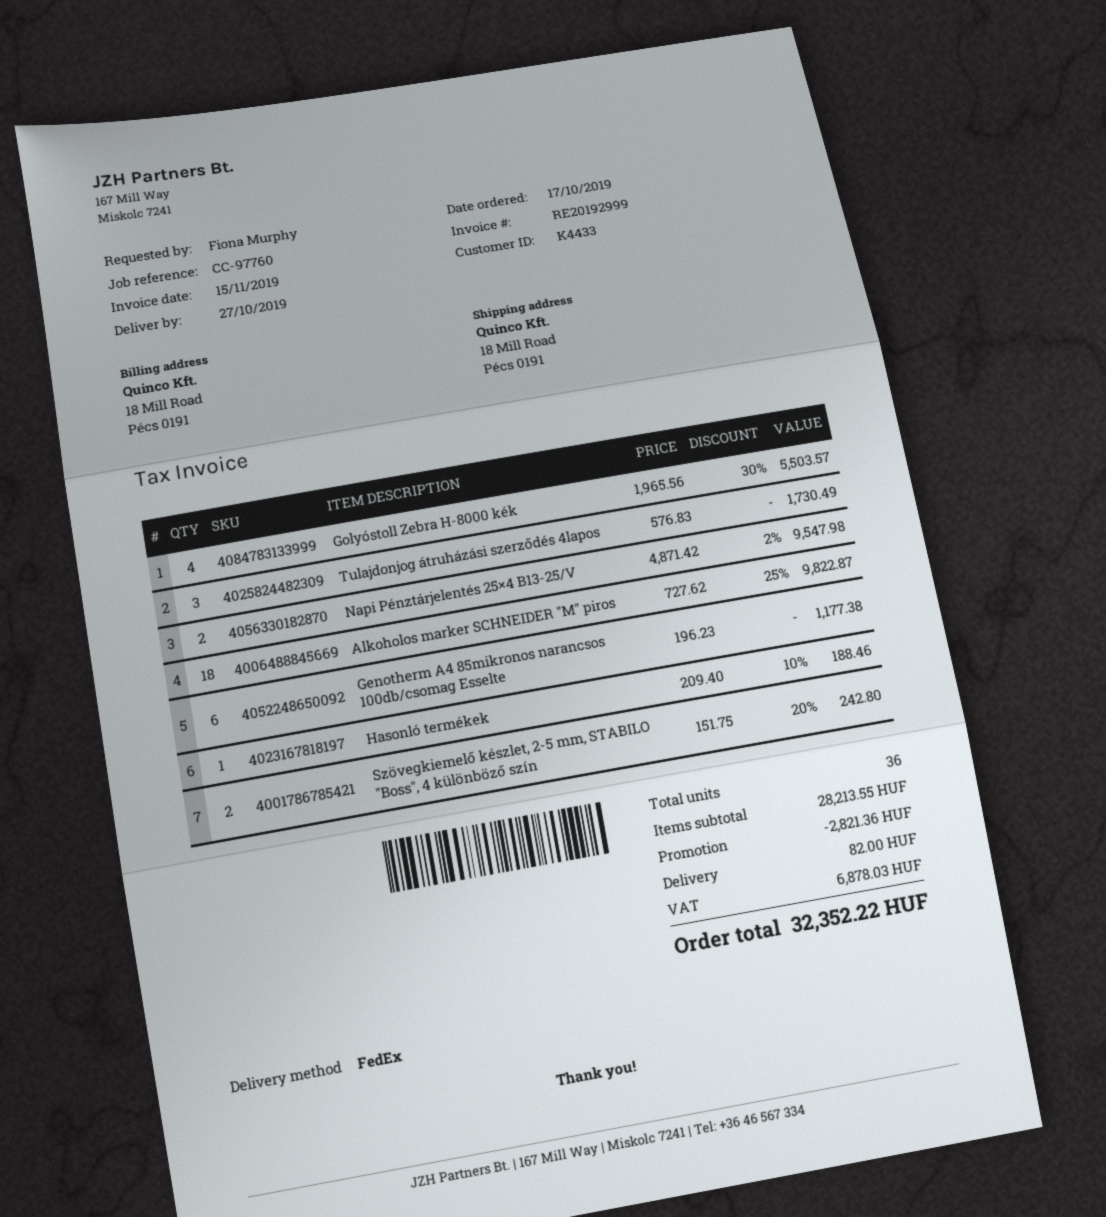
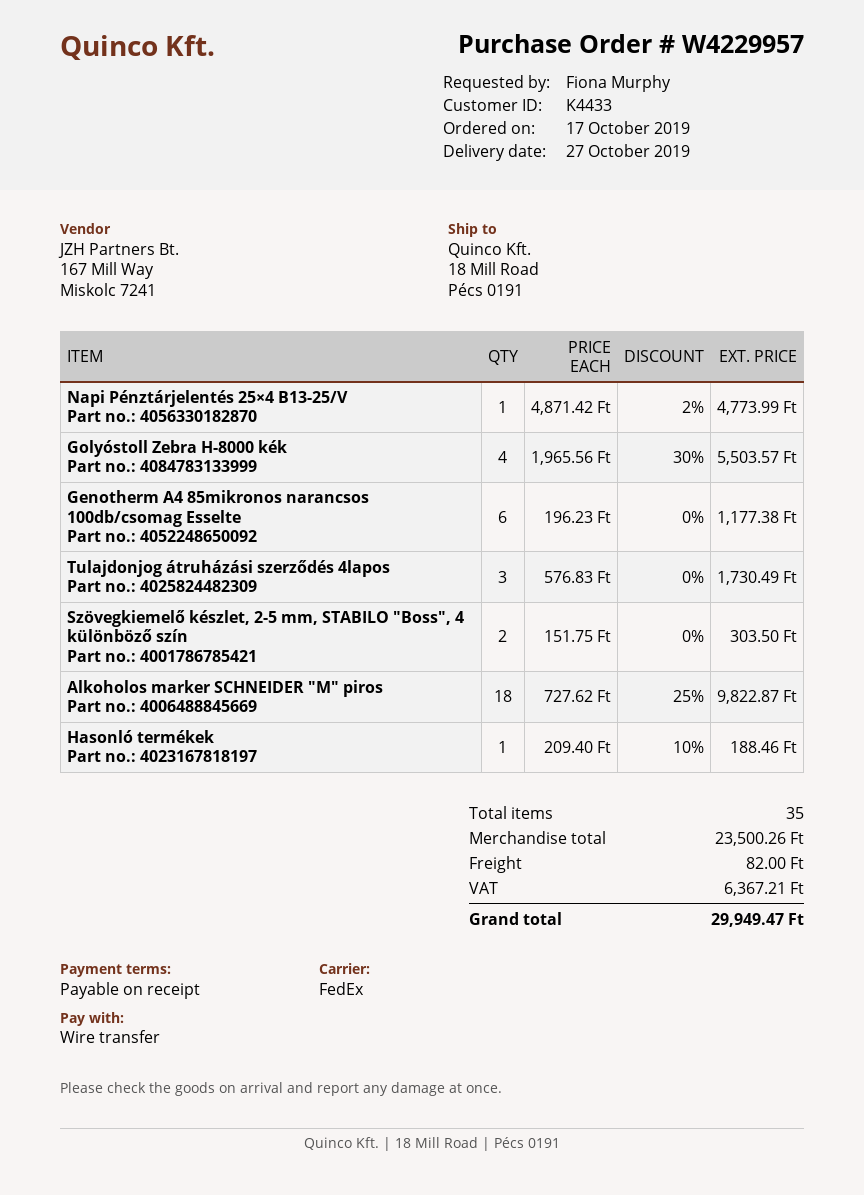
Napi Pénztárjelentés 25×4 B13-25/V: 2 x 4871.42 - 2% = 9547.98 -> 1 x 4871.42 - 2% = 4773.99
Szövegkiemelő készlet, 2-5 mm, STABILO "Boss", 4 különböző szín: 2 x 151.75 - 20% = 242.80 -> 2 x 151.75 = 303.50
total quantity: 36 -> 35
subtotal: 28213.55 -> 23500.26
discount: 2821.36 -> none
tax: 6878.03 -> 6367.21
total: 32352.22 -> 29949.47

